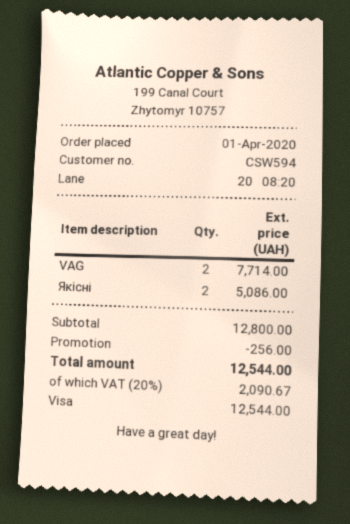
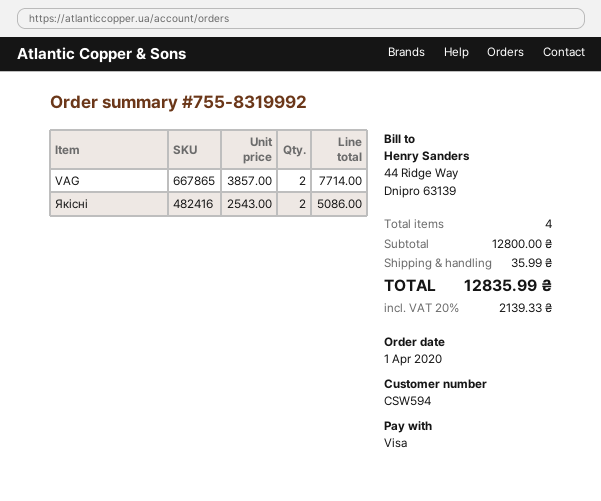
discount: 256.00 -> none
shipping: none -> 35.99
tax: 20% = 2090.67 -> 20% = 2139.33
total: 12544.00 -> 12835.99

